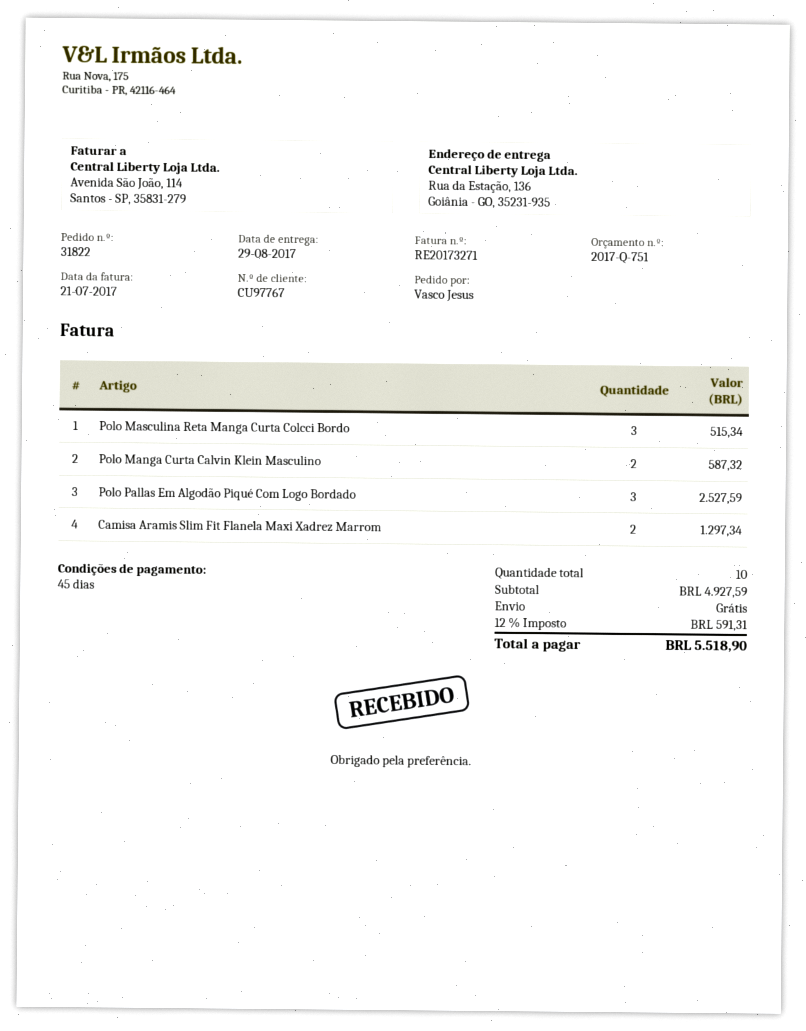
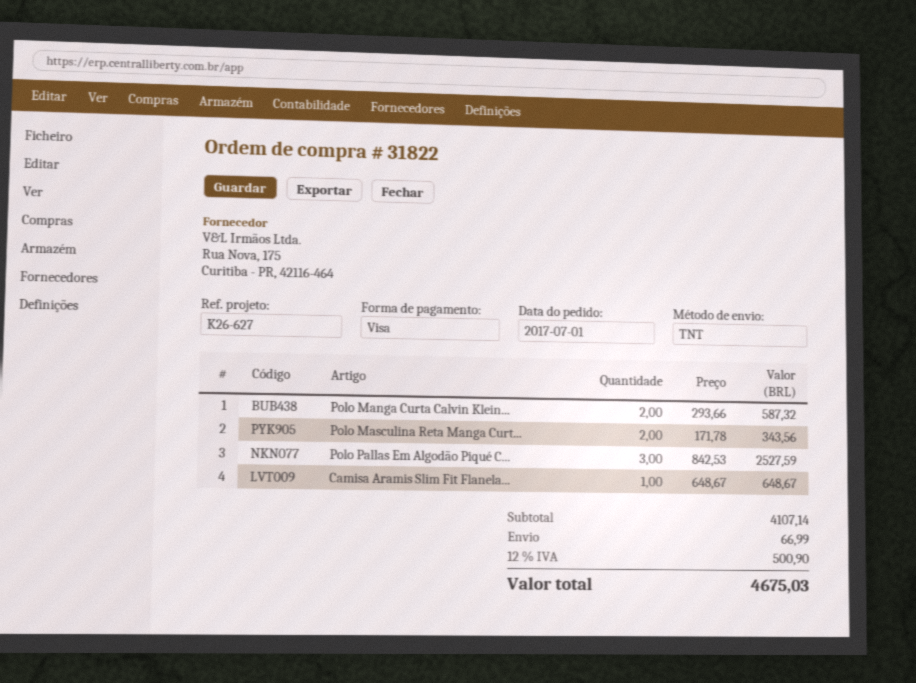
Polo Masculina Reta Manga Curta Colcci Bordo: 3 for 515.34 -> 2 for 343.56
Camisa Aramis Slim Fit Flanela Maxi Xadrez Marrom: 2 for 1297.34 -> 1 for 648.67
subtotal: 4927.59 -> 4107.14
shipping: 0.00 -> 66.99
tax: 12% = 591.31 -> 12% = 500.90
total: 5518.90 -> 4675.03

